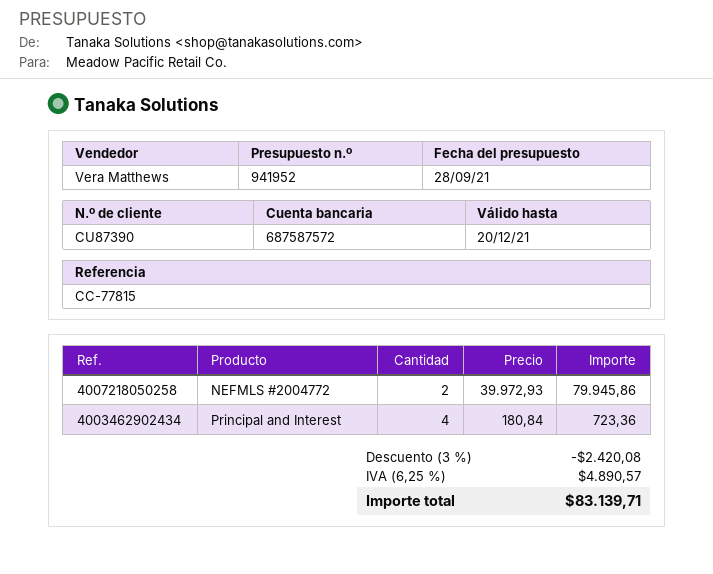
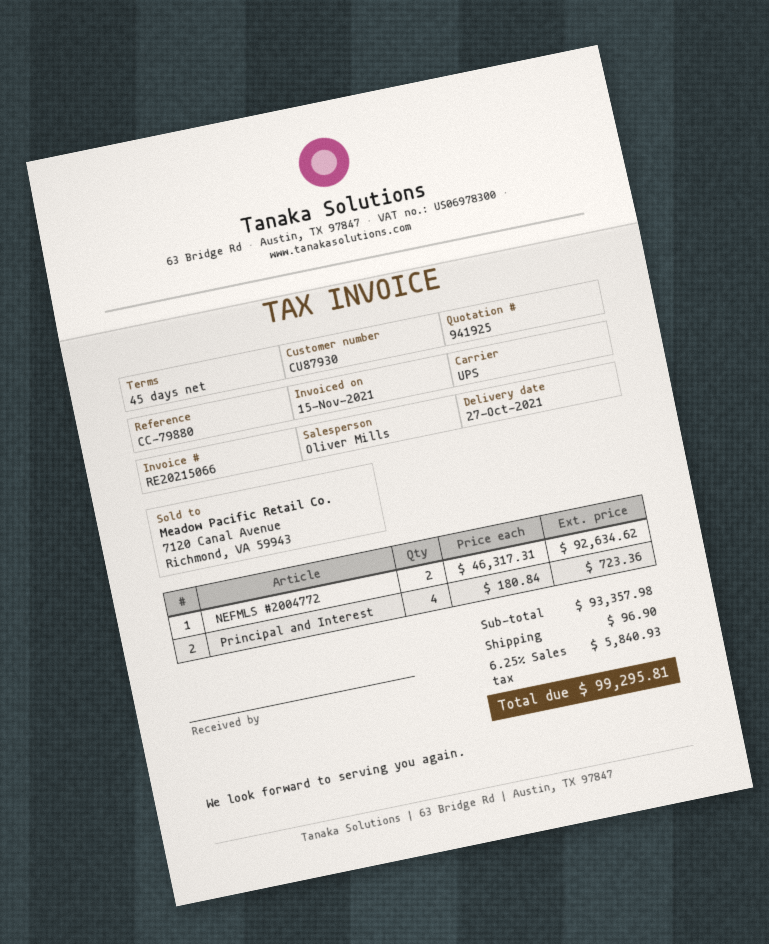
quote number: 941952 -> 941925
customer number: CU87390 -> CU87930
reference: CC-77815 -> CC-79880
sales rep: Vera Matthews -> Oliver Mills
NEFMLS #2004772: 2 x 39972.93 = 79945.86 -> 2 x 46317.31 = 92634.62
discount: 3% = 2420.08 -> none
shipping: none -> 96.90
tax: 6.25% = 4890.57 -> 6.25% = 5840.93
total: 83139.71 -> 99295.81

